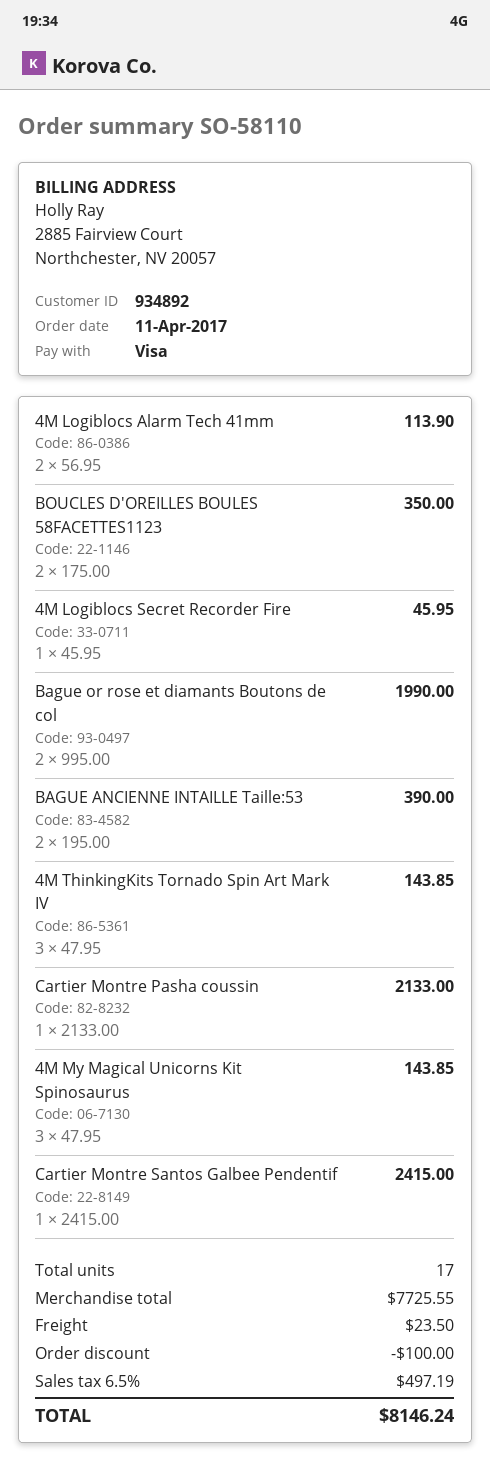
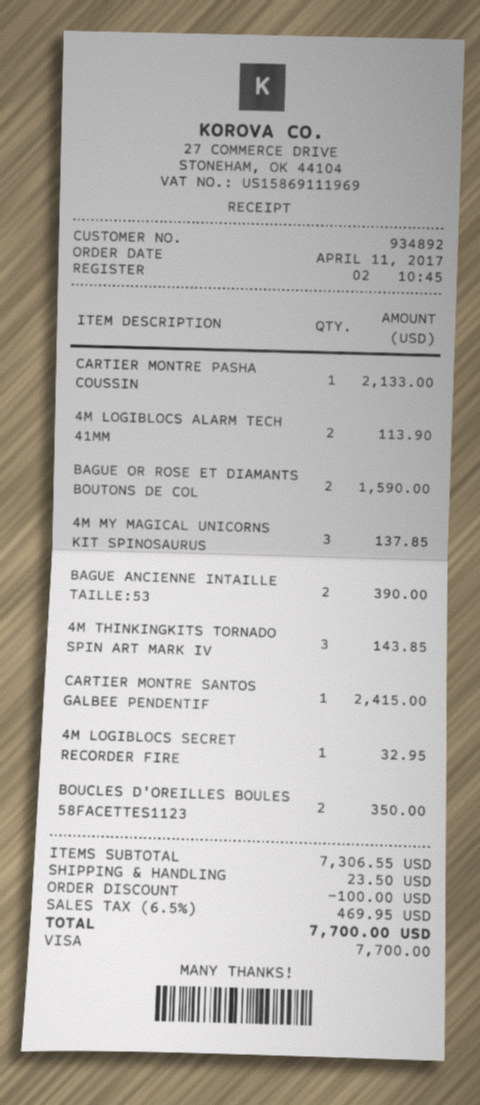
4M Logiblocs Secret Recorder Fire: 1 for 45.95 -> 1 for 32.95
Bague or rose et diamants Boutons de col: 2 for 1990.00 -> 2 for 1590.00
4M My Magical Unicorns Kit Spinosaurus: 3 for 143.85 -> 3 for 137.85
subtotal: 7725.55 -> 7306.55
tax: 6.5% = 497.19 -> 6.5% = 469.95
total: 8146.24 -> 7700.00

